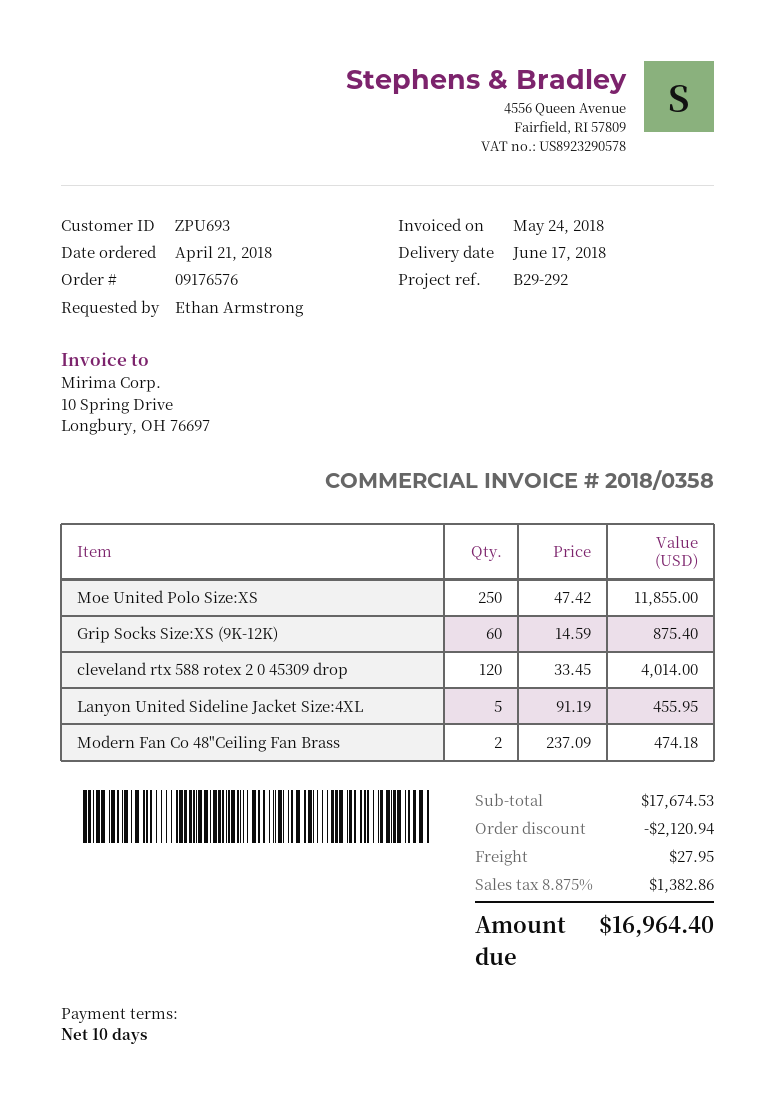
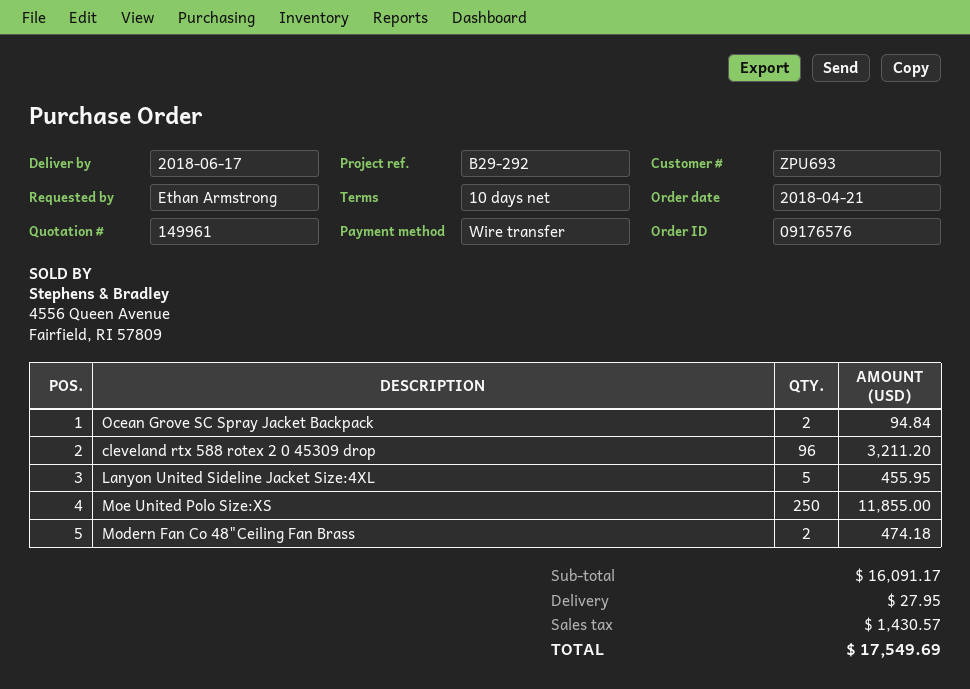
Grip Socks Size:XS (9K-12K): 60 for 875.40 -> none
cleveland rtx 588 rotex 2 0 45309 drop: 120 for 4014.00 -> 96 for 3211.20
Ocean Grove SC Spray Jacket Backpack: none -> 2 for 94.84
subtotal: 17674.53 -> 16091.17
discount: 2120.94 -> none
tax: 1382.86 -> 1430.57
total: 16964.40 -> 17549.69

